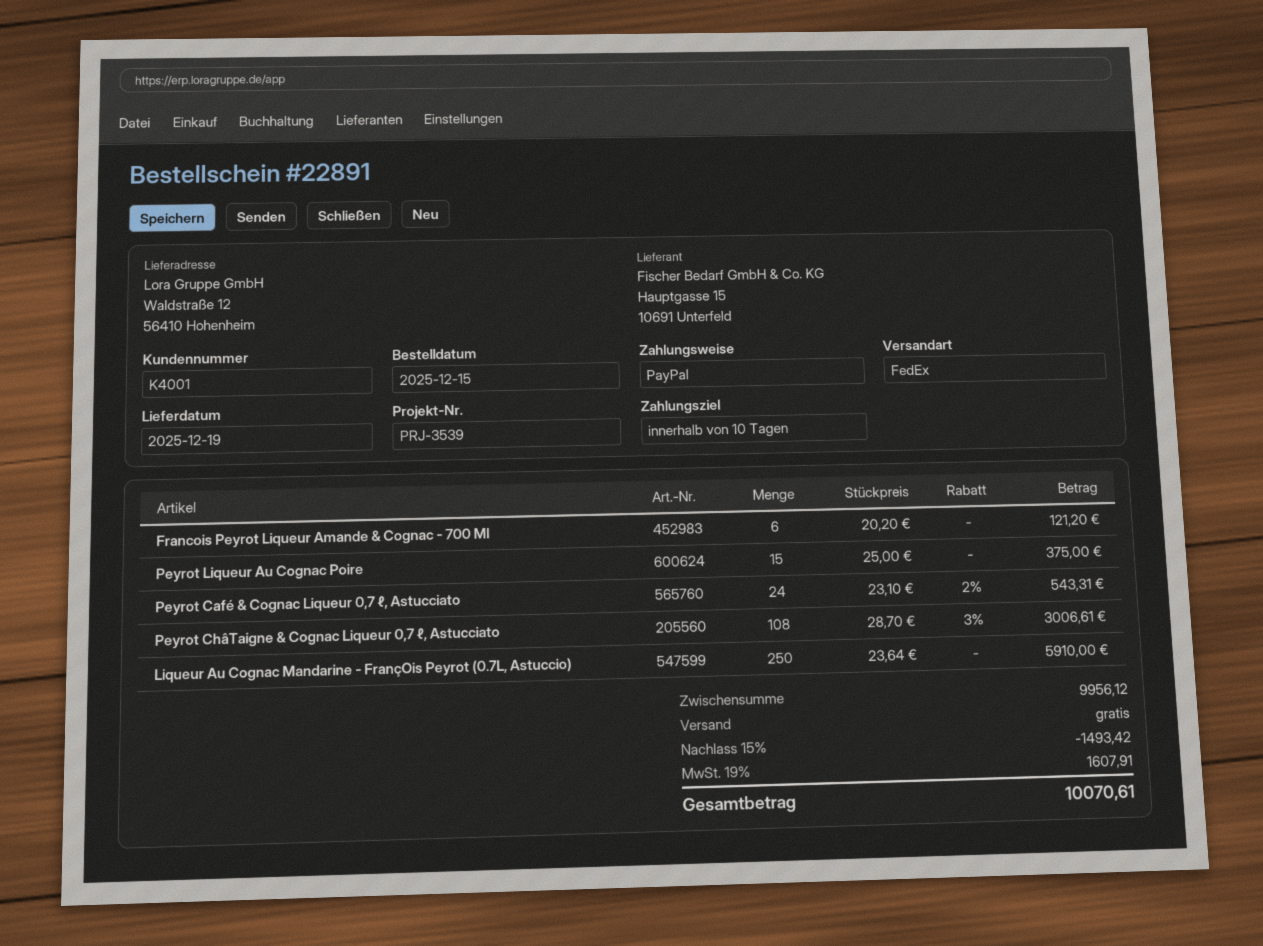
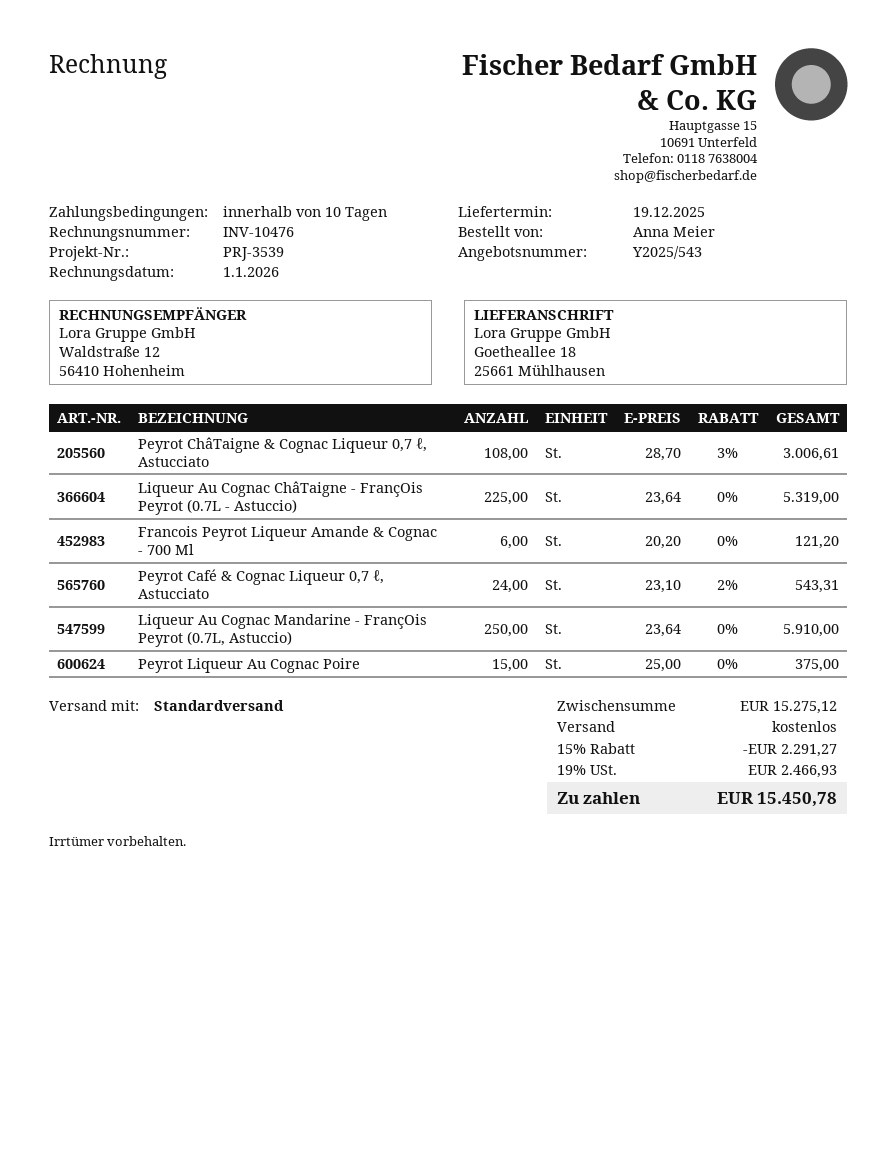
shipping method: FedEx -> standard
ship to: Waldstraße 12, 56410 Hohenheim -> Goetheallee 18, 25661 Mühlhausen
Liqueur Au Cognac ChâTaigne - FrançOis Peyrot (0.7L - Astuccio): none -> 225 x 23.64 = 5319.00
subtotal: 9956.12 -> 15275.12
discount: 15% = 1493.42 -> 15% = 2291.27
tax: 19% = 1607.91 -> 19% = 2466.93
total: 10070.61 -> 15450.78

